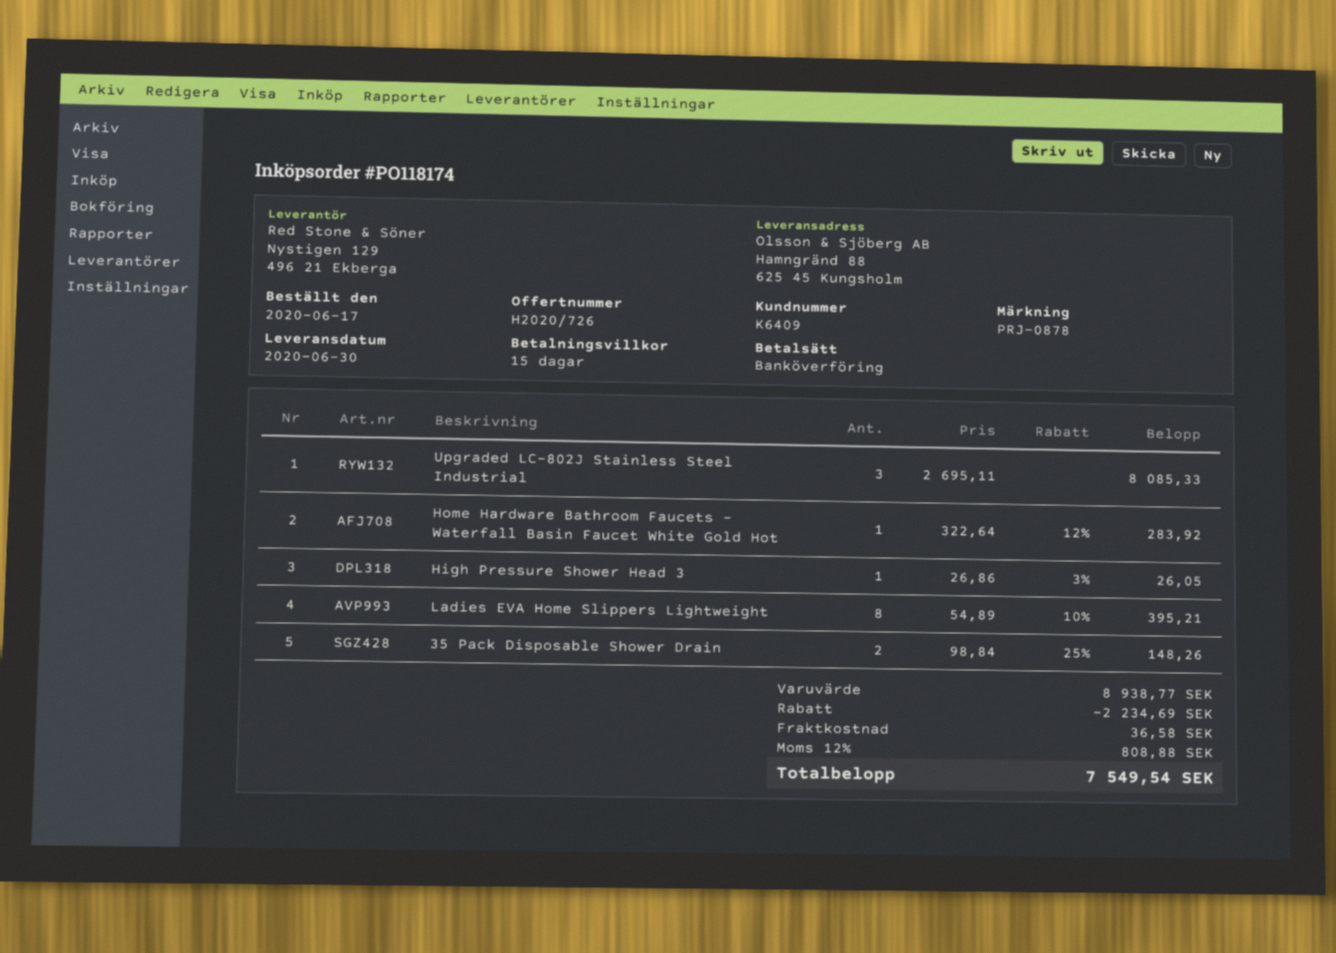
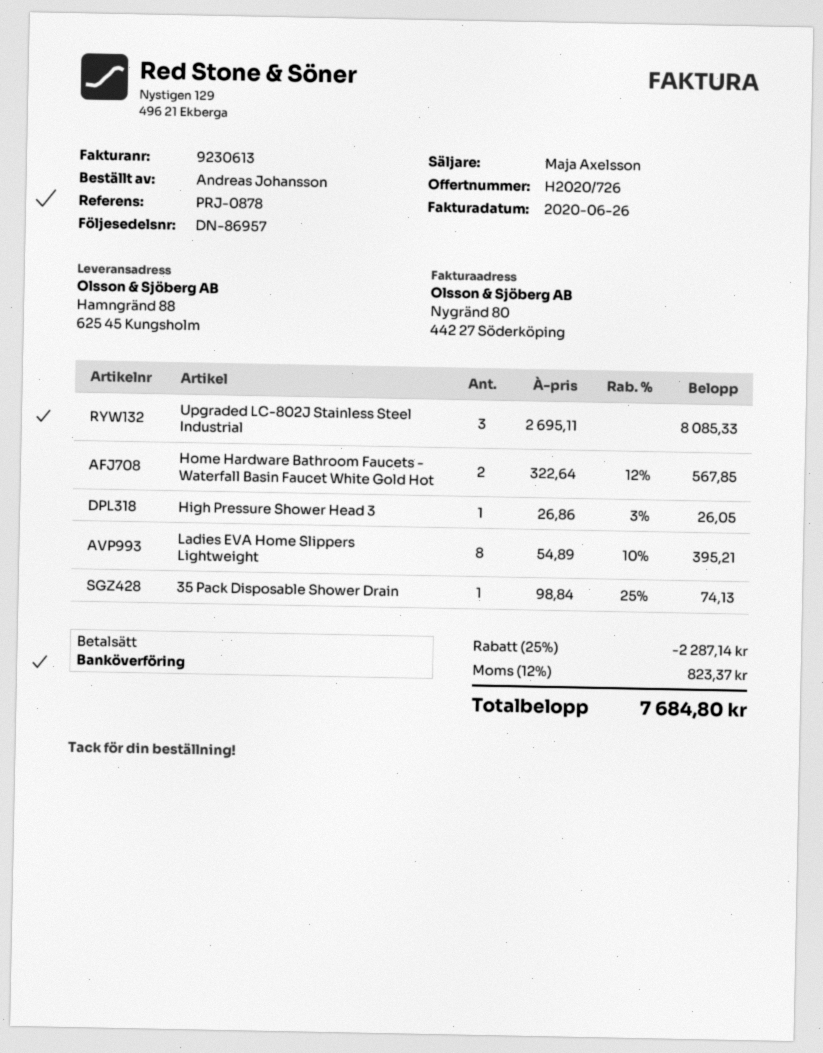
Home Hardware Bathroom Faucets - Waterfall Basin Faucet White Gold Hot: 1 x 322.64 - 12% = 283.92 -> 2 x 322.64 - 12% = 567.85
35 Pack Disposable Shower Drain: 2 x 98.84 - 25% = 148.26 -> 1 x 98.84 - 25% = 74.13
discount: 2234.69 -> 2287.14
shipping: 36.58 -> none
tax: 12% = 808.88 -> 12% = 823.37
total: 7549.54 -> 7684.80

